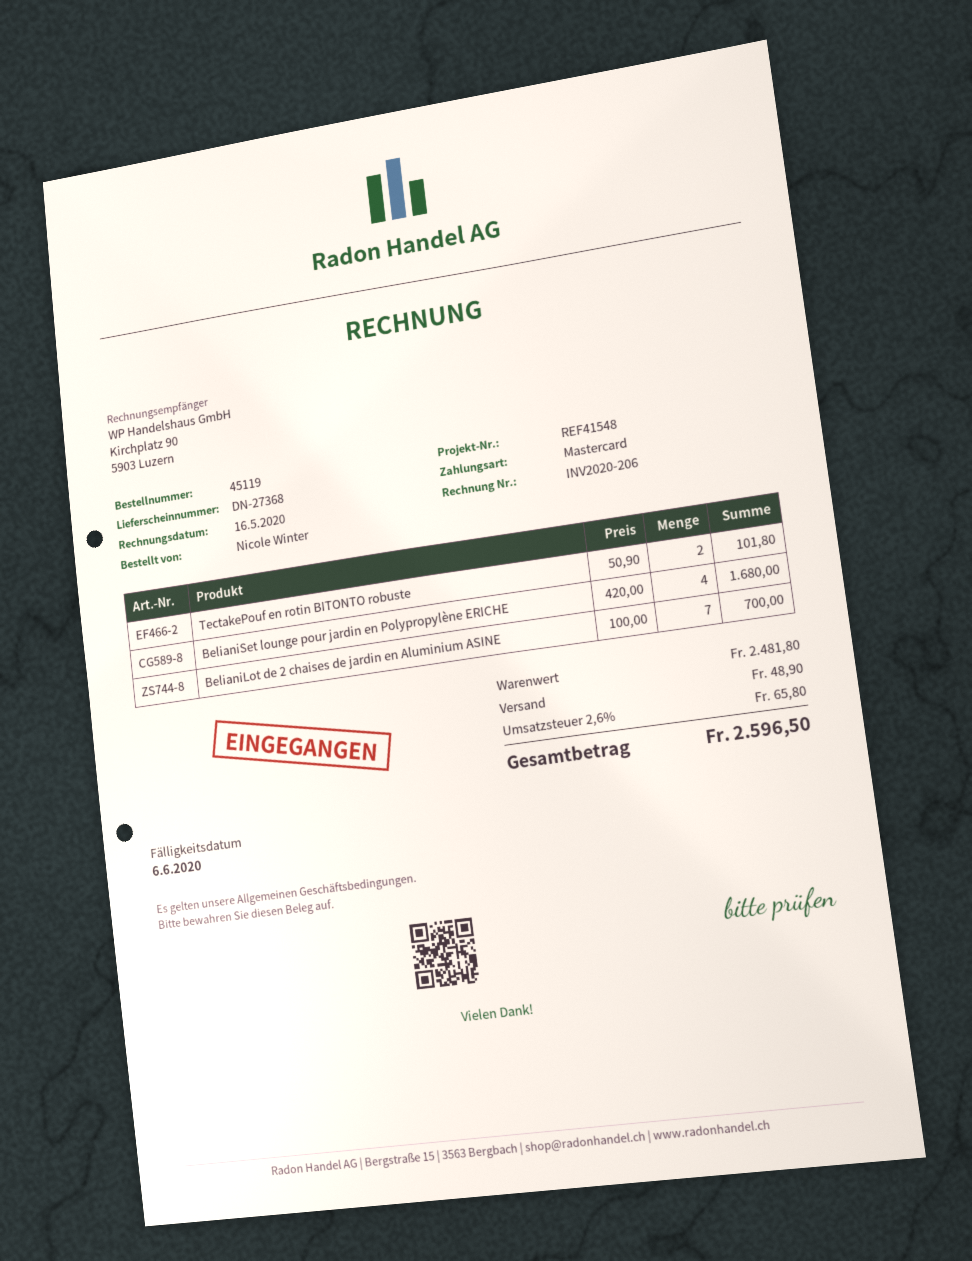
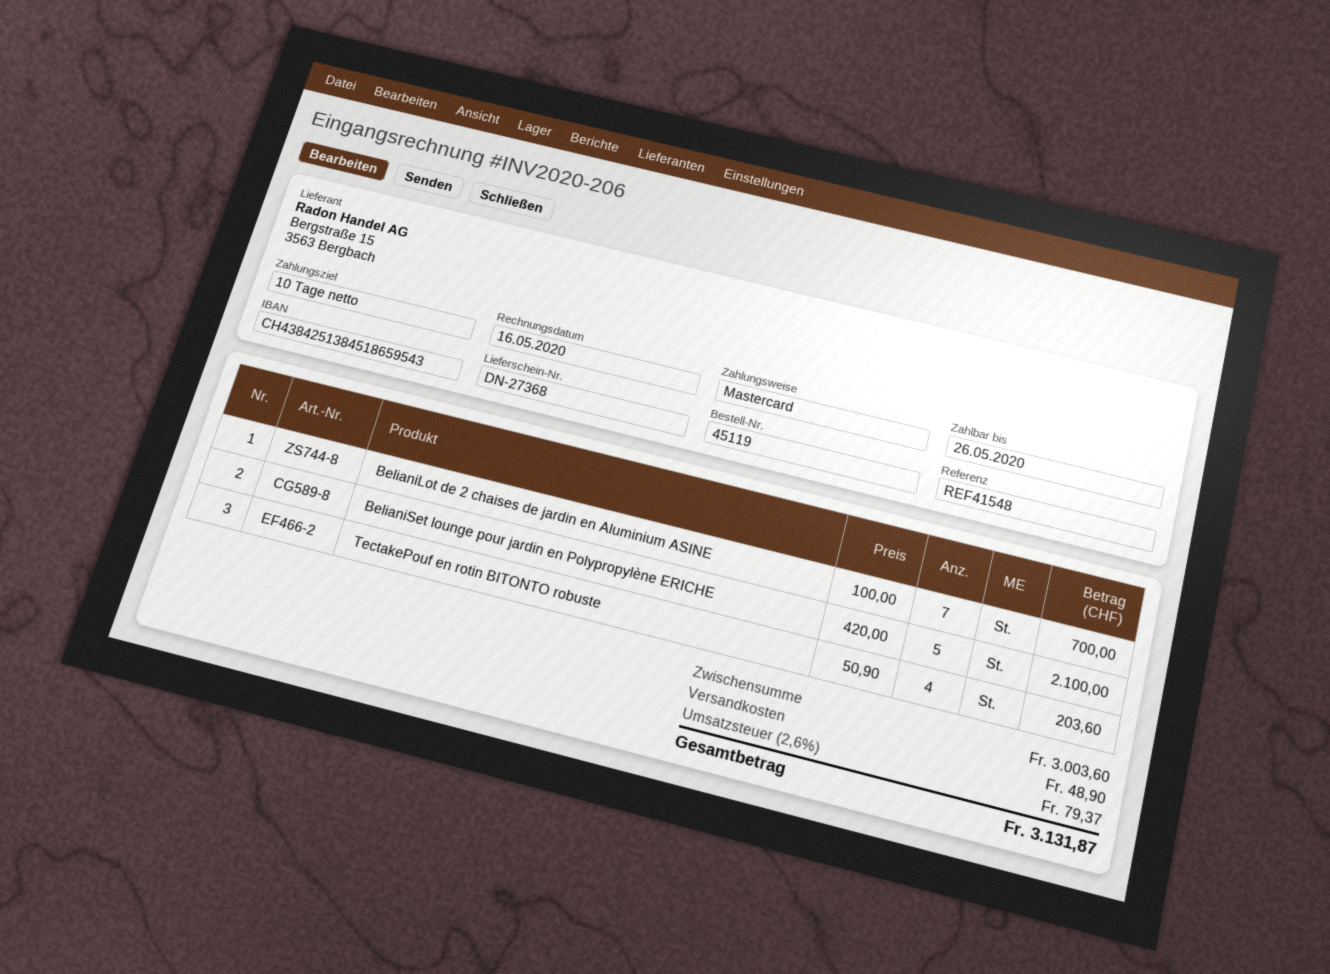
due date: 2020-06-06 -> 2020-05-26
TectakePouf en rotin BITONTO robuste: 2 x 50.90 = 101.80 -> 4 x 50.90 = 203.60
BelianiSet lounge pour jardin en Polypropylène ERICHE: 4 x 420.00 = 1680.00 -> 5 x 420.00 = 2100.00
subtotal: 2481.80 -> 3003.60
tax: 2.6% = 65.80 -> 2.6% = 79.37
total: 2596.50 -> 3131.87

